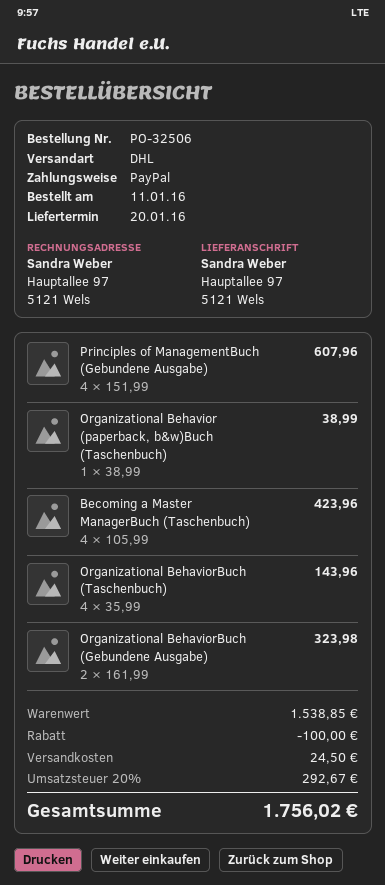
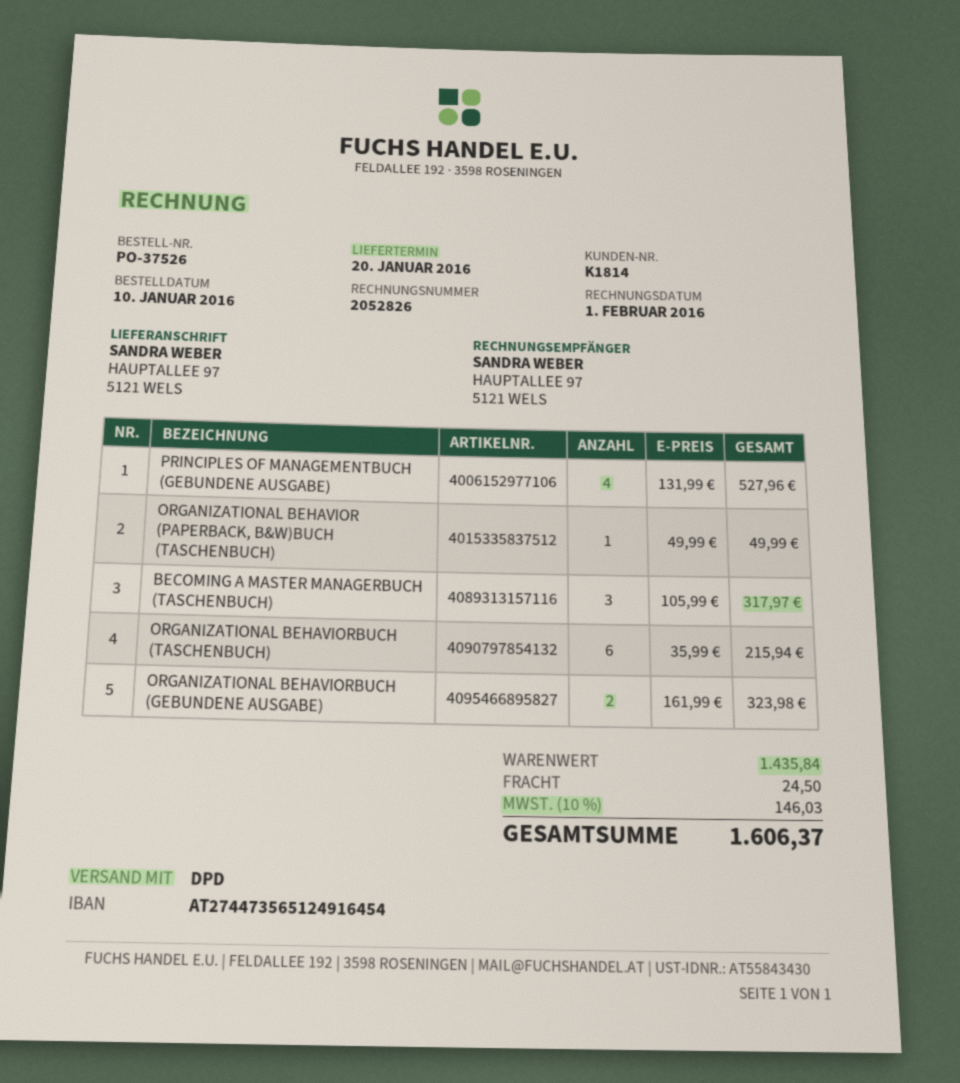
order number: PO-32506 -> PO-37526
order date: 2016-01-11 -> 2016-01-10
shipping method: DHL -> DPD
Principles of ManagementBuch (Gebundene Ausgabe): 4 x 151.99 = 607.96 -> 4 x 131.99 = 527.96
Organizational Behavior (paperback, b&w)Buch (Taschenbuch): 1 x 38.99 = 38.99 -> 1 x 49.99 = 49.99
Becoming a Master ManagerBuch (Taschenbuch): 4 x 105.99 = 423.96 -> 3 x 105.99 = 317.97
Organizational BehaviorBuch (Taschenbuch): 4 x 35.99 = 143.96 -> 6 x 35.99 = 215.94
subtotal: 1538.85 -> 1435.84
discount: 100.00 -> none
tax: 20% = 292.67 -> 10% = 146.03
total: 1756.02 -> 1606.37

